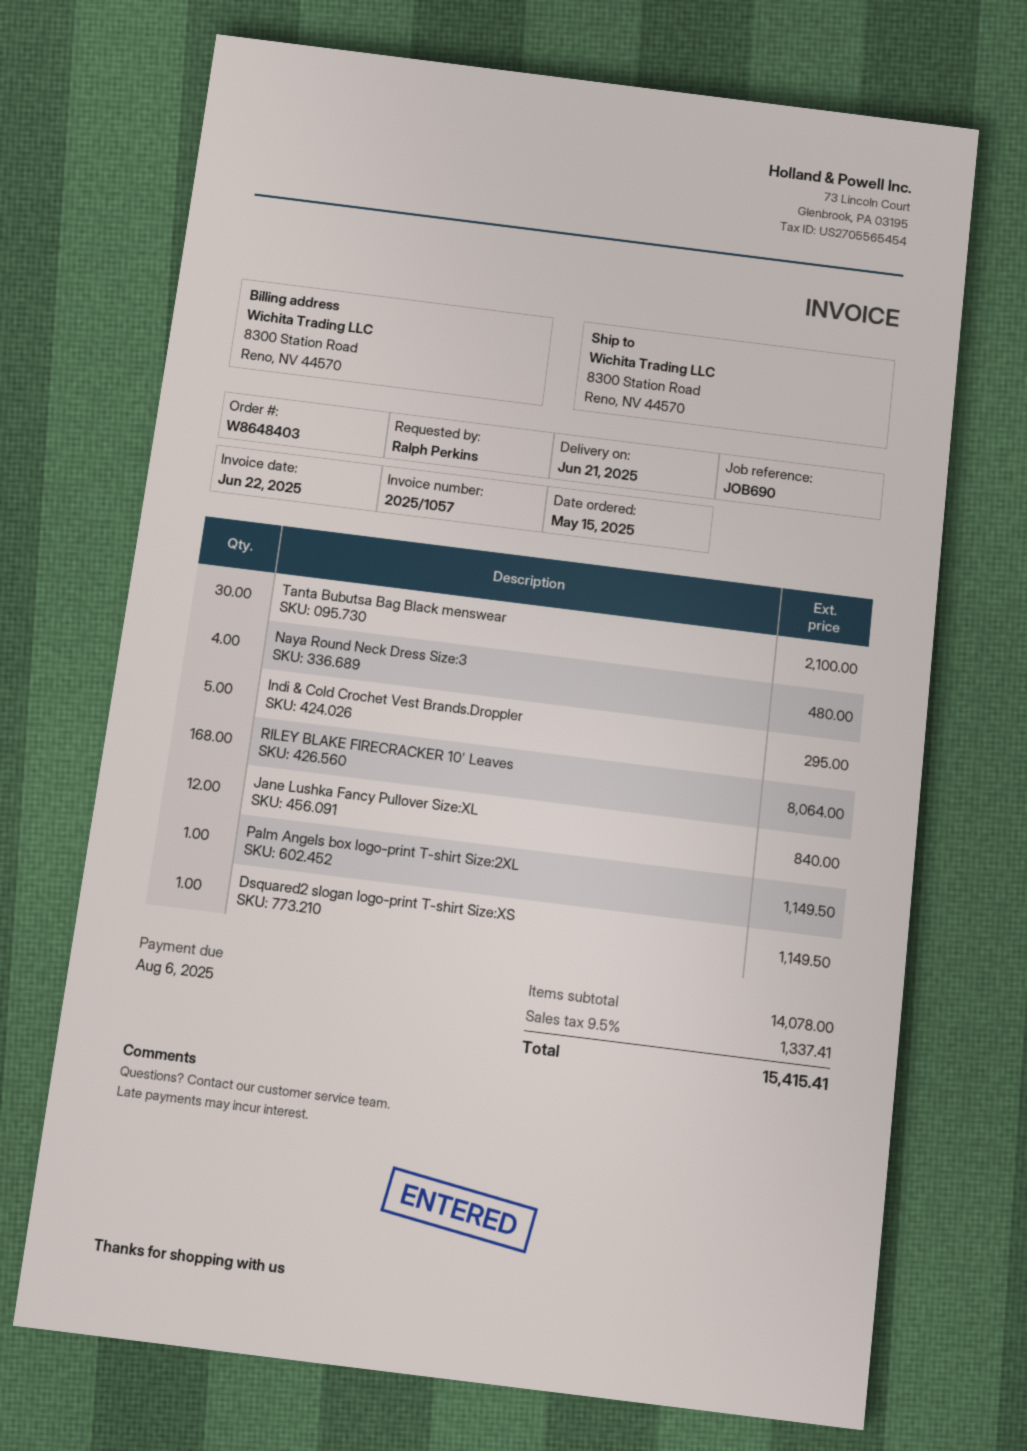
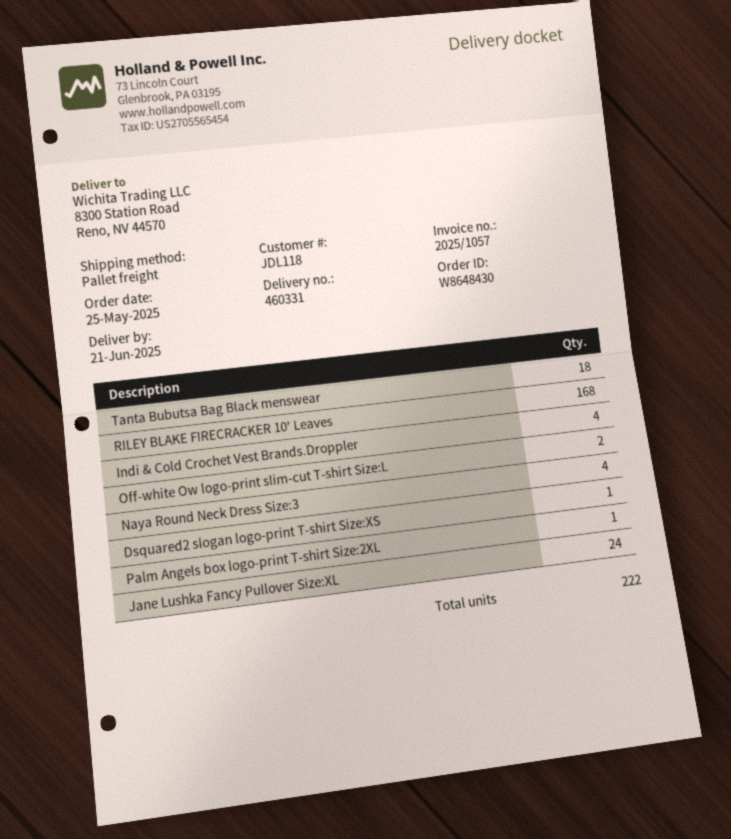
order number: W8648403 -> W8648430
order date: 2025-05-15 -> 2025-05-25
Tanta Bubutsa Bag Black menswear: 30 -> 18
Indi & Cold Crochet Vest Brands.Droppler: 5 -> 4
Jane Lushka Fancy Pullover Size:XL: 12 -> 24
Off-white Ow logo-print slim-cut T-shirt Size:L: none -> 2

